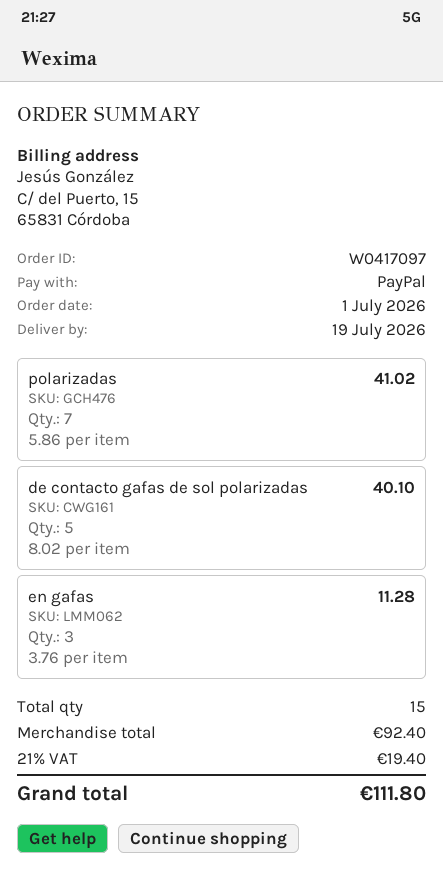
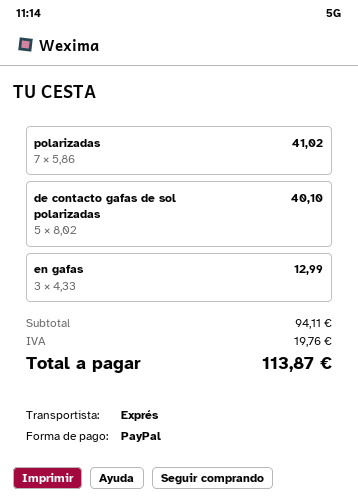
en gafas: 3 x 3.76 = 11.28 -> 3 x 4.33 = 12.99
subtotal: 92.40 -> 94.11
tax: 19.40 -> 19.76
total: 111.80 -> 113.87

